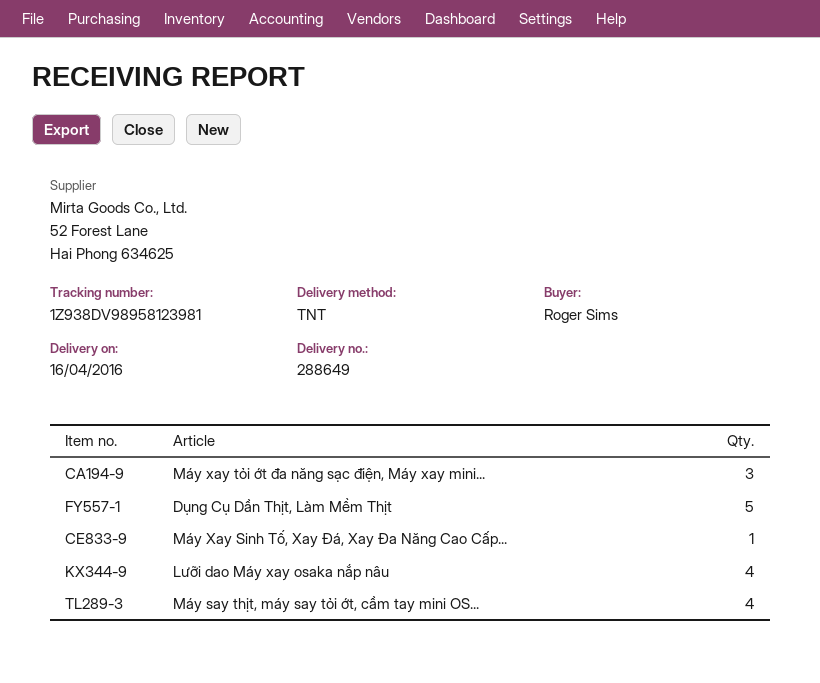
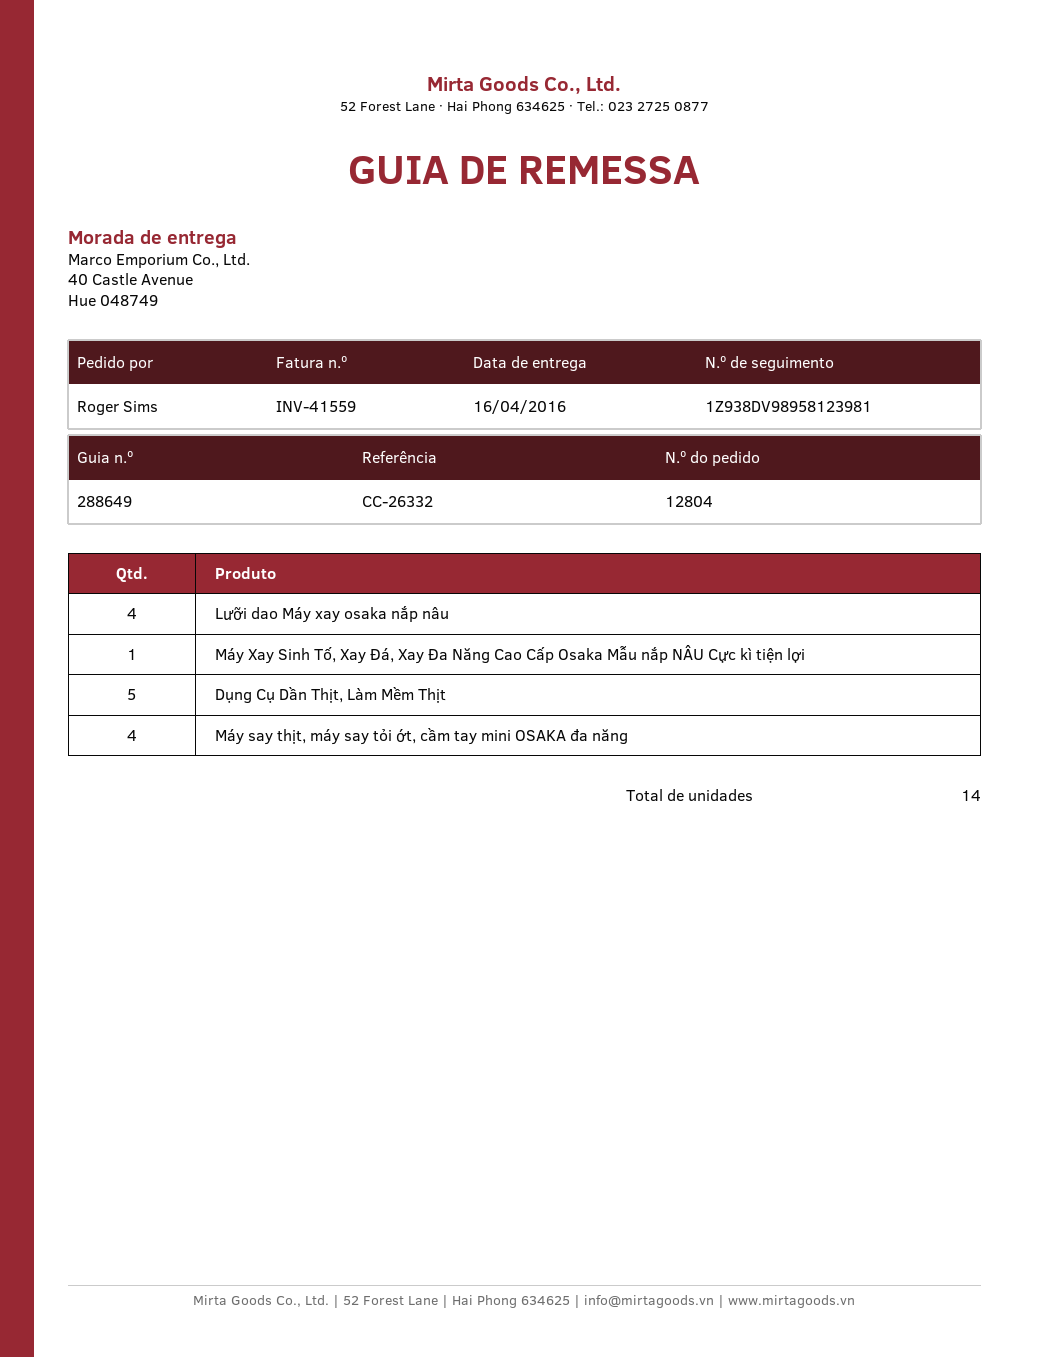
Máy xay tỏi ớt đa năng sạc điện, Máy xay mini...: 3 -> none

